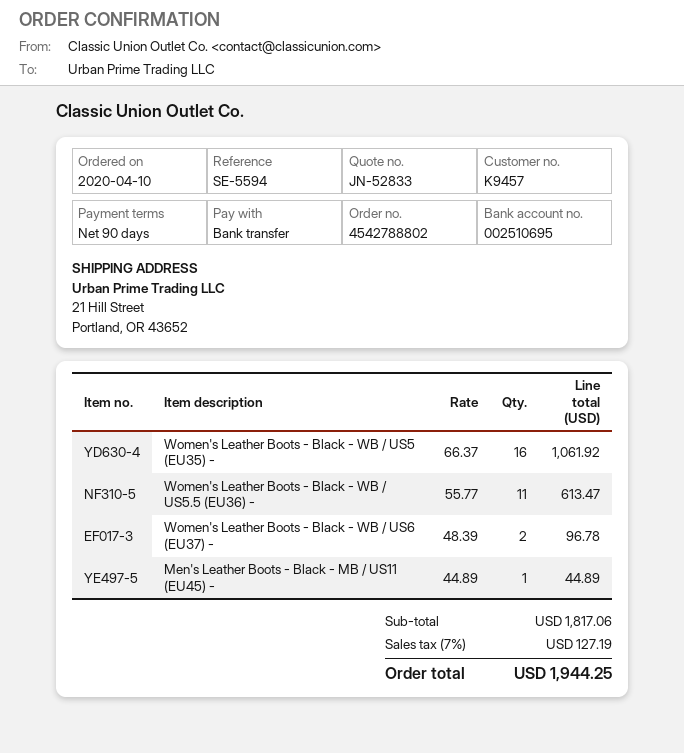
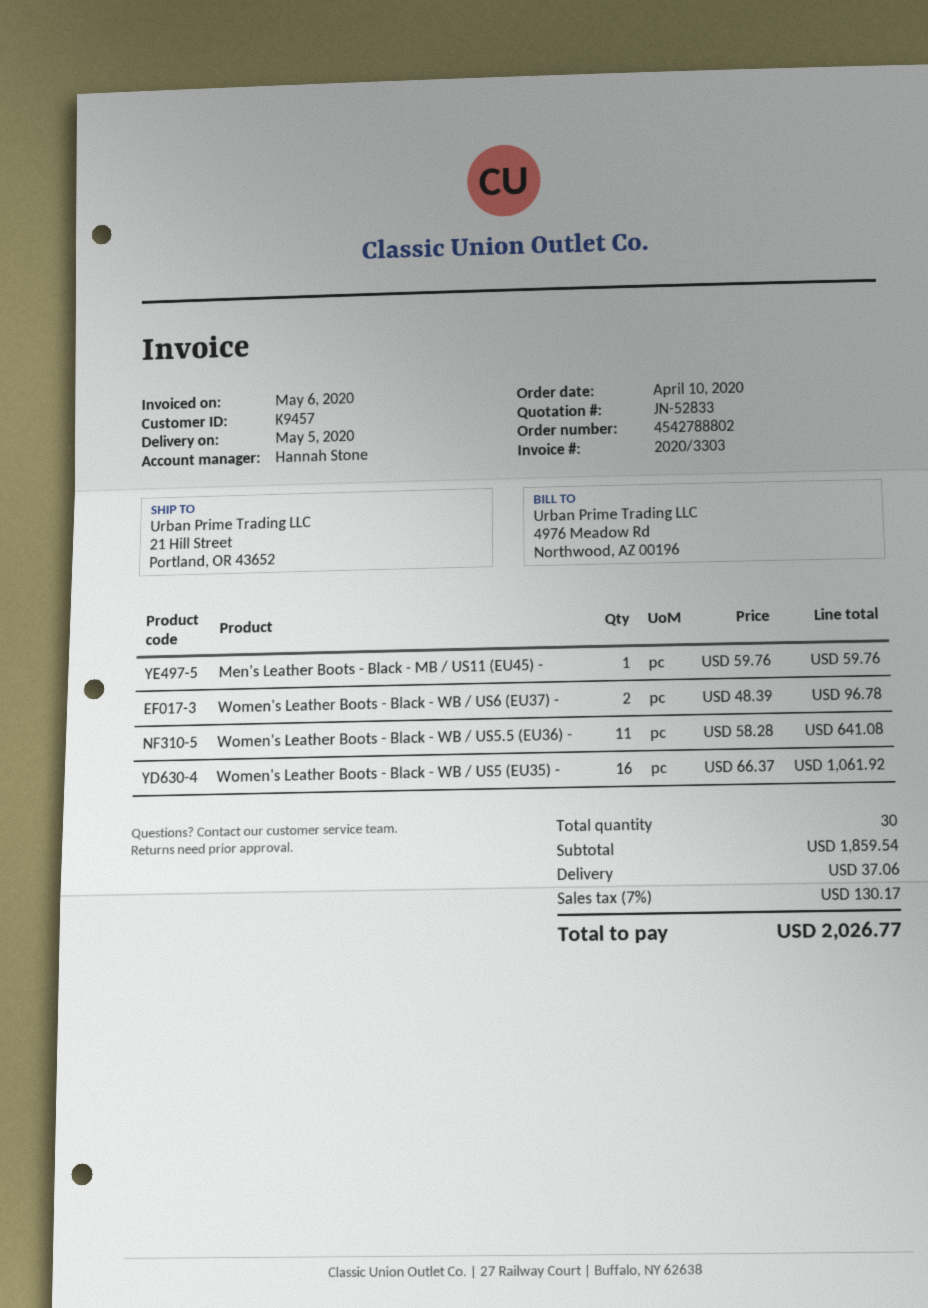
Women's Leather Boots - Black - WB / US5.5 (EU36) -: 11 x 55.77 = 613.47 -> 11 x 58.28 = 641.08
Men's Leather Boots - Black - MB / US11 (EU45) -: 1 x 44.89 = 44.89 -> 1 x 59.76 = 59.76
subtotal: 1817.06 -> 1859.54
shipping: none -> 37.06
tax: 7% = 127.19 -> 7% = 130.17
total: 1944.25 -> 2026.77

